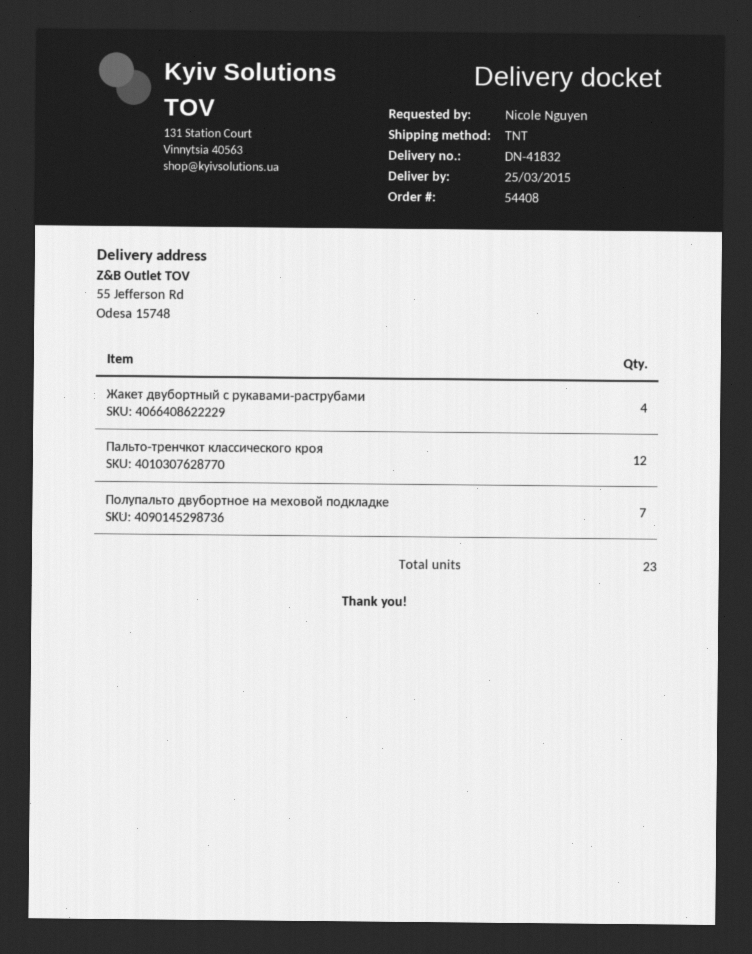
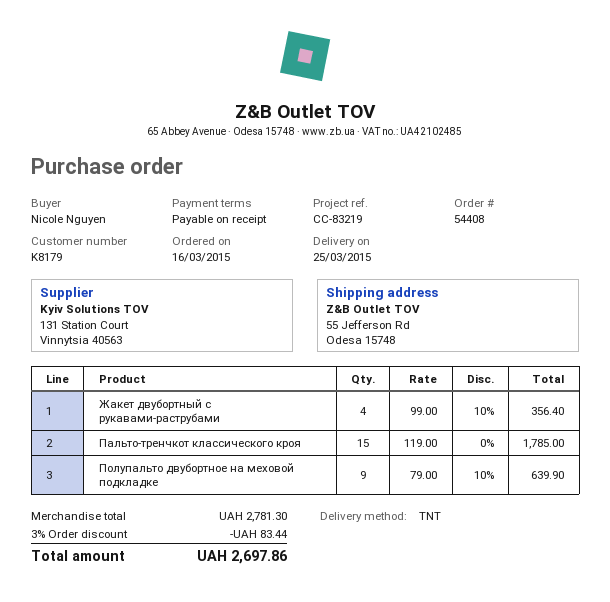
Пальто-тренчкот классического кроя: 12 -> 15
Полупальто двубортное на меховой подкладке: 7 -> 9

